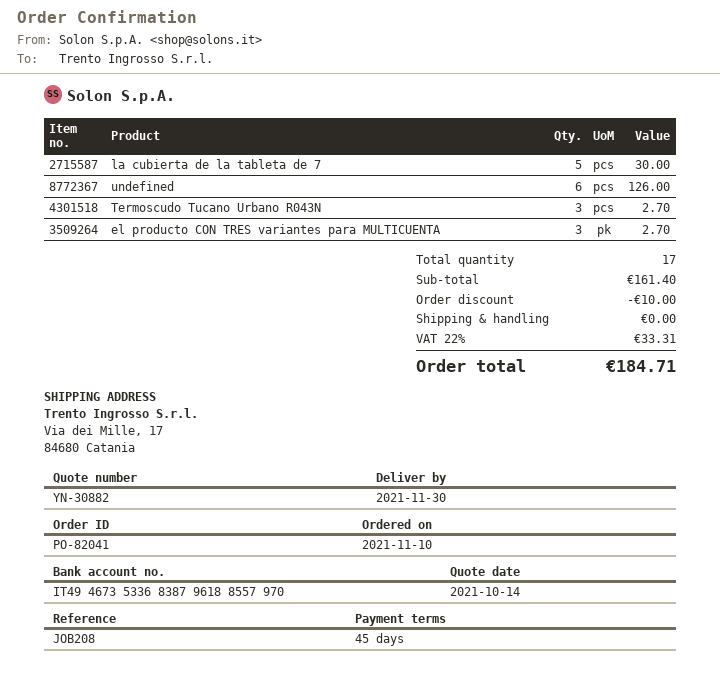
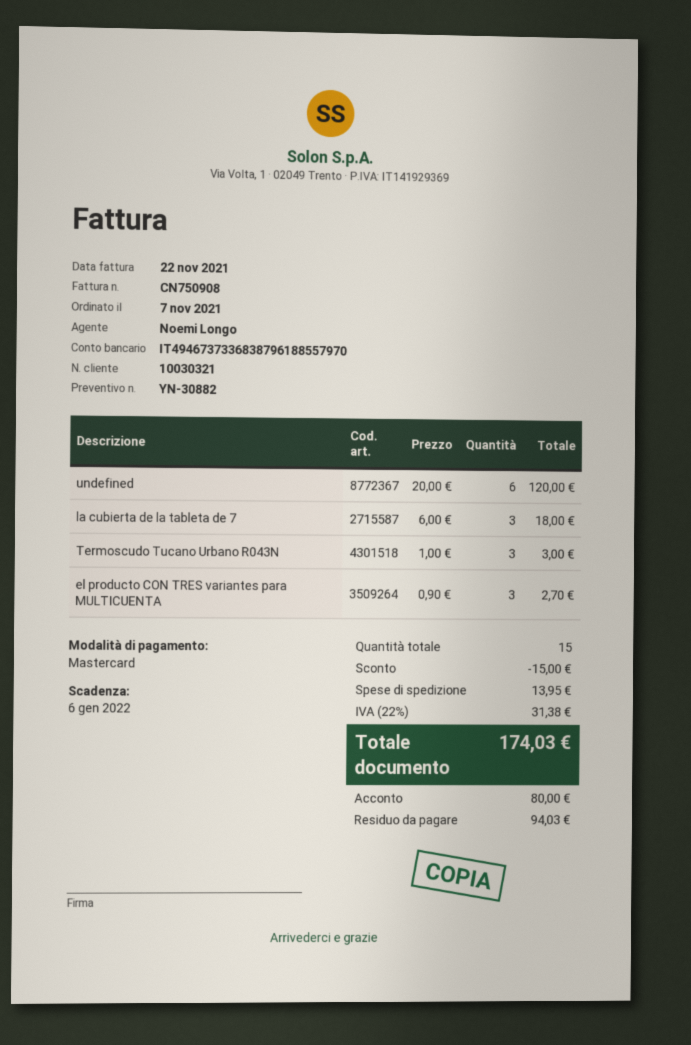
order date: 2021-11-10 -> 2021-11-07
bank account: IT4946735336838796188557970 -> IT4946737336838796188557970
la cubierta de la tableta de 7: 5 for 30.00 -> 3 for 18.00
undefined: 6 for 126.00 -> 6 for 120.00
Termoscudo Tucano Urbano R043N: 3 for 2.70 -> 3 for 3.00
total quantity: 17 -> 15
discount: 10.00 -> 15.00
shipping: 0.00 -> 13.95
tax: 22% = 33.31 -> 22% = 31.38
total: 184.71 -> 174.03

